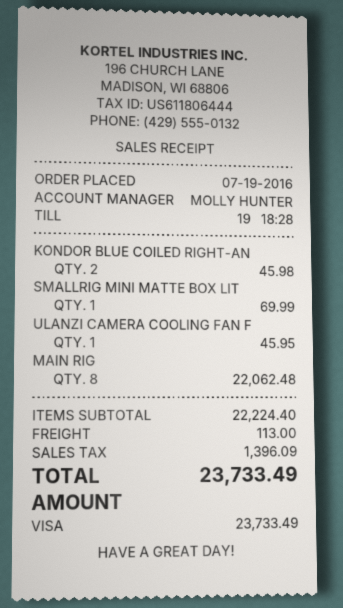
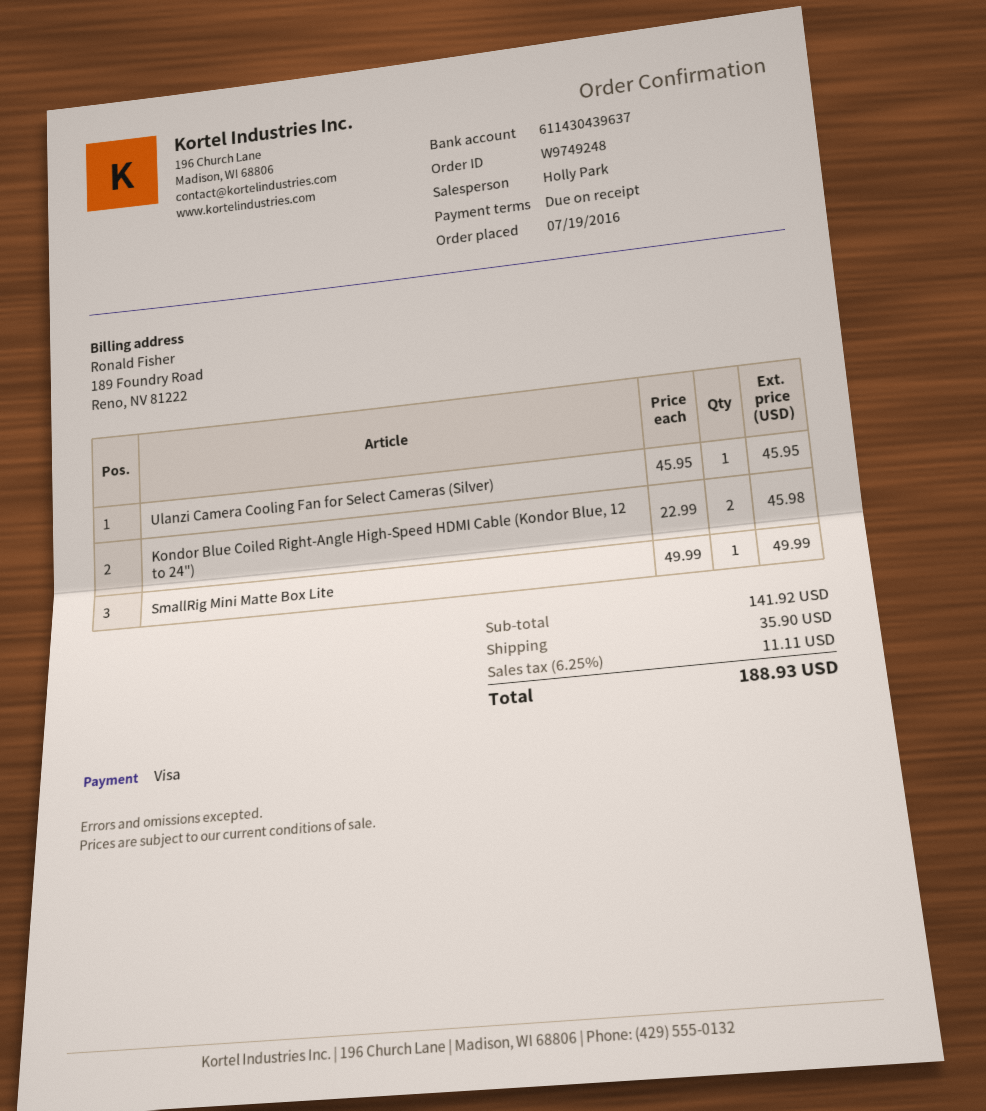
sales rep: MOLLY HUNTER -> Holly Park
SMALLRIG MINI MATTE BOX LIT: 1 for 69.99 -> 1 for 49.99
MAIN RIG: 8 for 22062.48 -> none
subtotal: 22224.40 -> 141.92
shipping: 113.00 -> 35.90
tax: 1396.09 -> 11.11
total: 23733.49 -> 188.93

